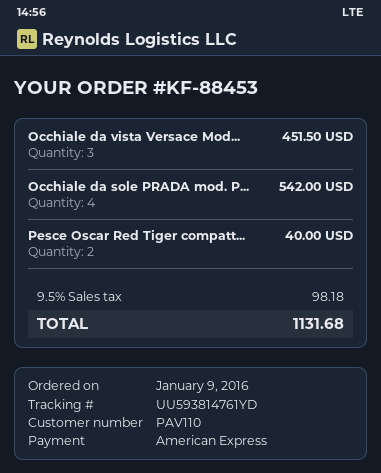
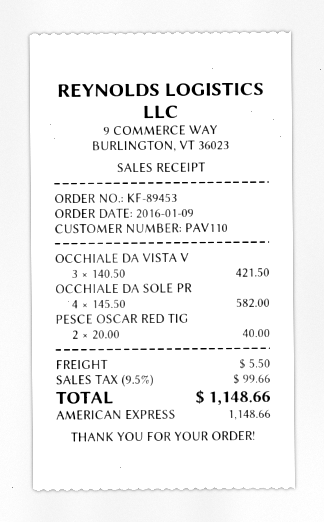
order number: KF-88453 -> KF-89453
Occhiale da vista Versace Mod...: 3 for 451.50 -> 3 for 421.50
Occhiale da sole PRADA mod. P...: 4 for 542.00 -> 4 for 582.00
shipping: none -> 5.50
tax: 9.5% = 98.18 -> 9.5% = 99.66
total: 1131.68 -> 1148.66

